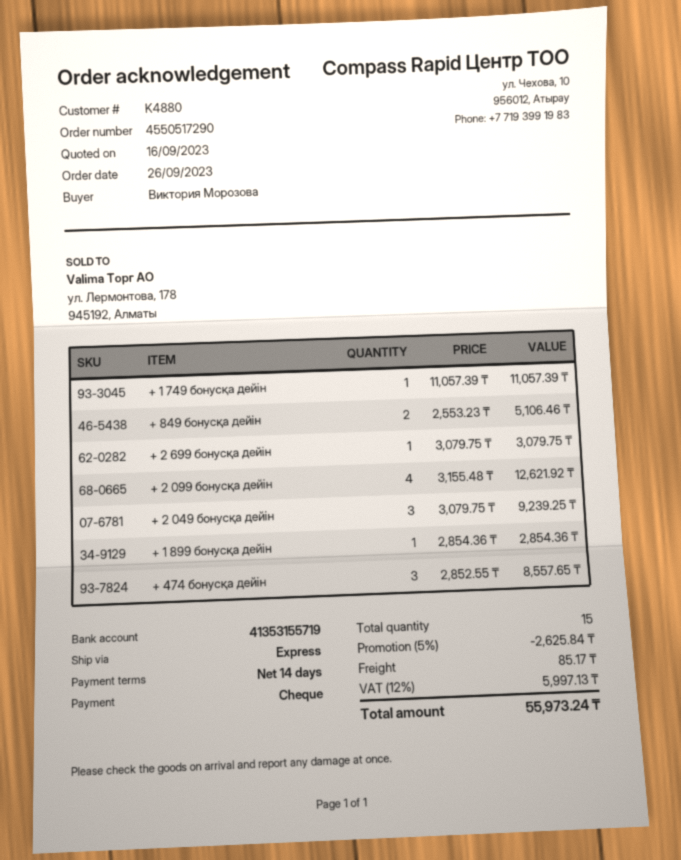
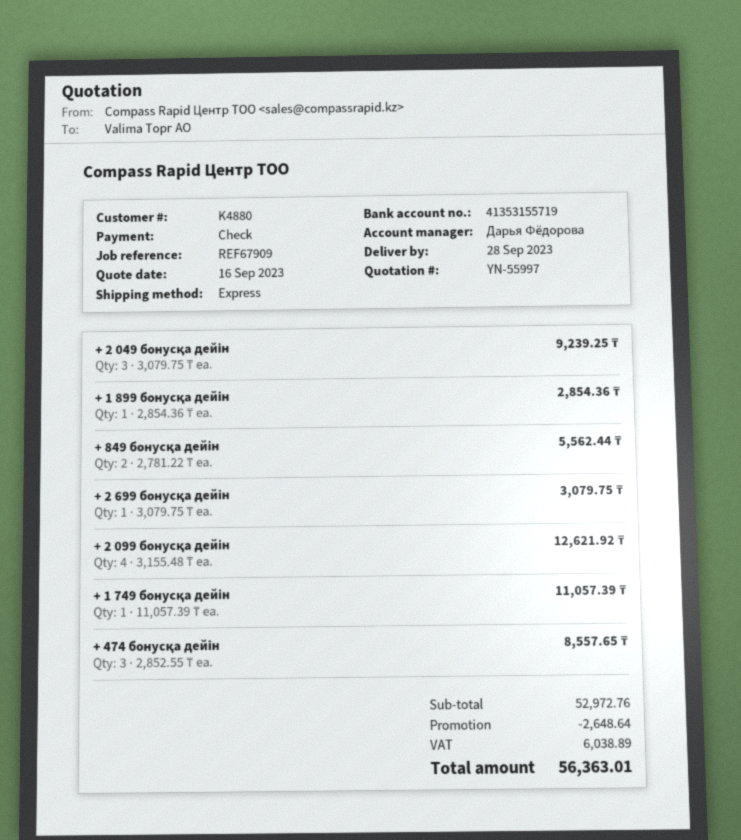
+ 849 бонусқа дейін: 2 x 2553.23 = 5106.46 -> 2 x 2781.22 = 5562.44
discount: 2625.84 -> 2648.64
shipping: 85.17 -> none
tax: 5997.13 -> 6038.89
total: 55973.24 -> 56363.01

